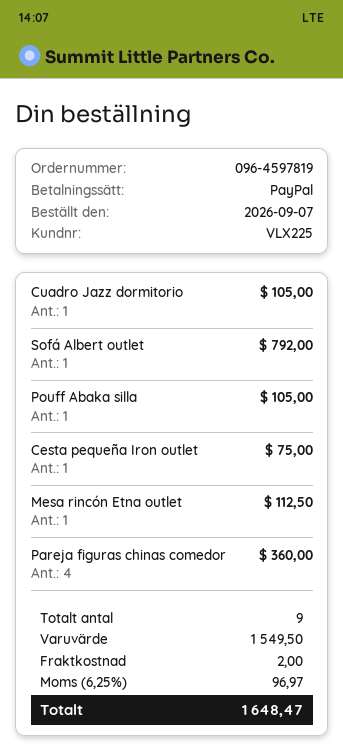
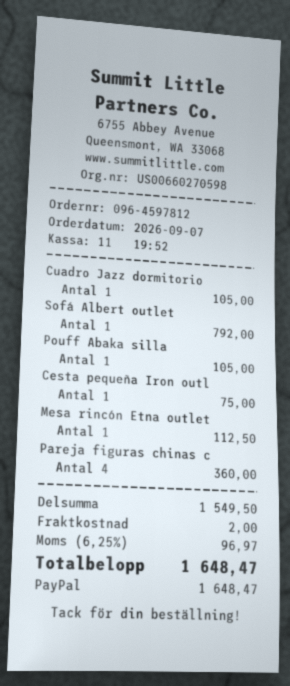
order number: 096-4597819 -> 096-4597812

